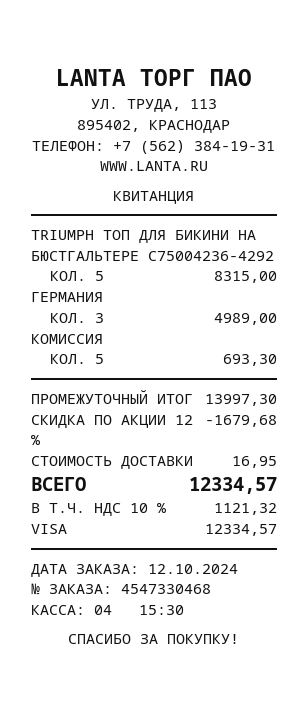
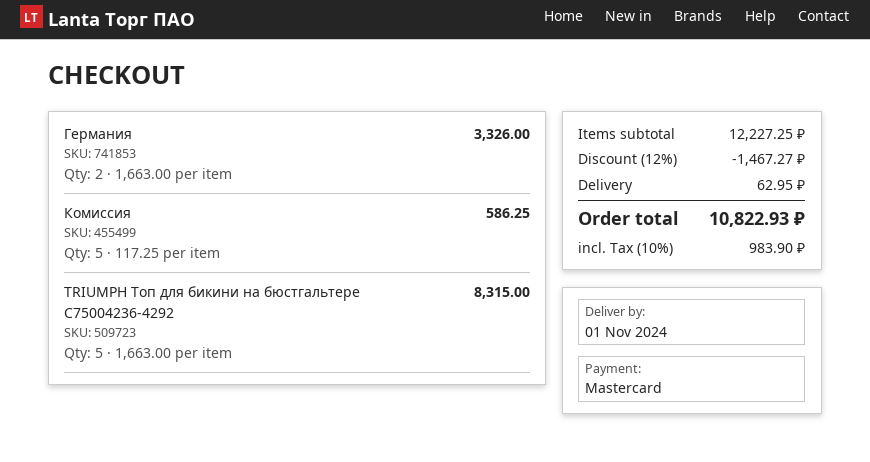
payment method: Visa -> Mastercard
ГЕРМАНИЯ: 3 for 4989.00 -> 2 for 3326.00
КОМИССИЯ: 5 for 693.30 -> 5 for 586.25
subtotal: 13997.30 -> 12227.25
discount: 12% = 1679.68 -> 12% = 1467.27
shipping: 16.95 -> 62.95
tax: 10% = 1121.32 -> 10% = 983.90
total: 12334.57 -> 10822.93

